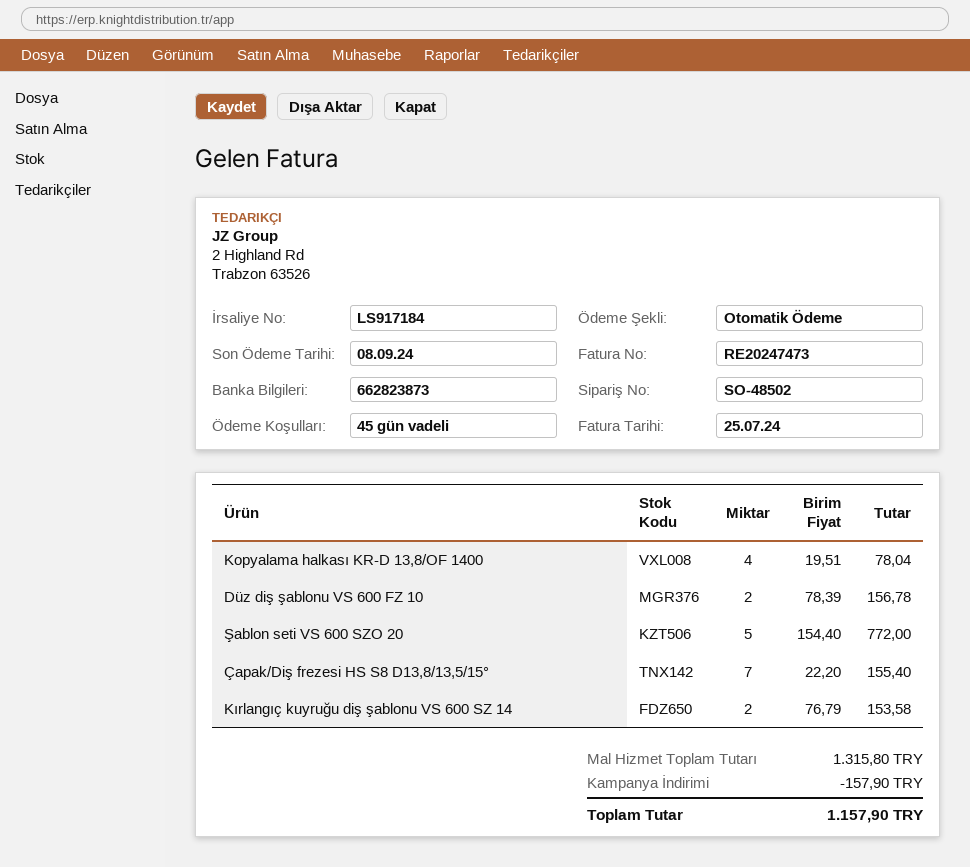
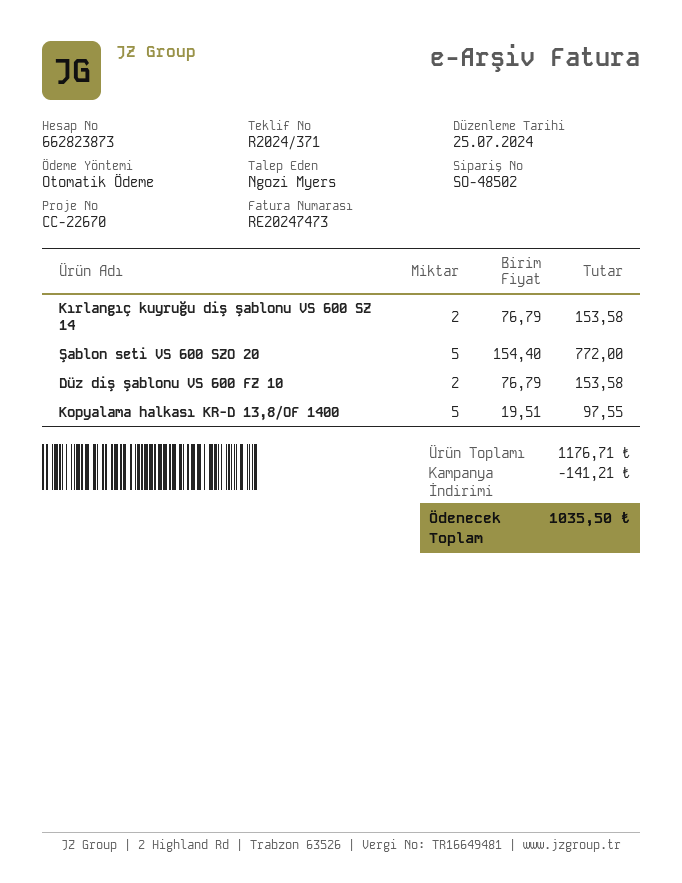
Kopyalama halkası KR-D 13,8/OF 1400: 4 x 19.51 = 78.04 -> 5 x 19.51 = 97.55
Düz diş şablonu VS 600 FZ 10: 2 x 78.39 = 156.78 -> 2 x 76.79 = 153.58
Çapak/Diş frezesi HS S8 D13,8/13,5/15°: 7 x 22.20 = 155.40 -> none
subtotal: 1315.80 -> 1176.71
discount: 157.90 -> 141.21
total: 1157.90 -> 1035.50

